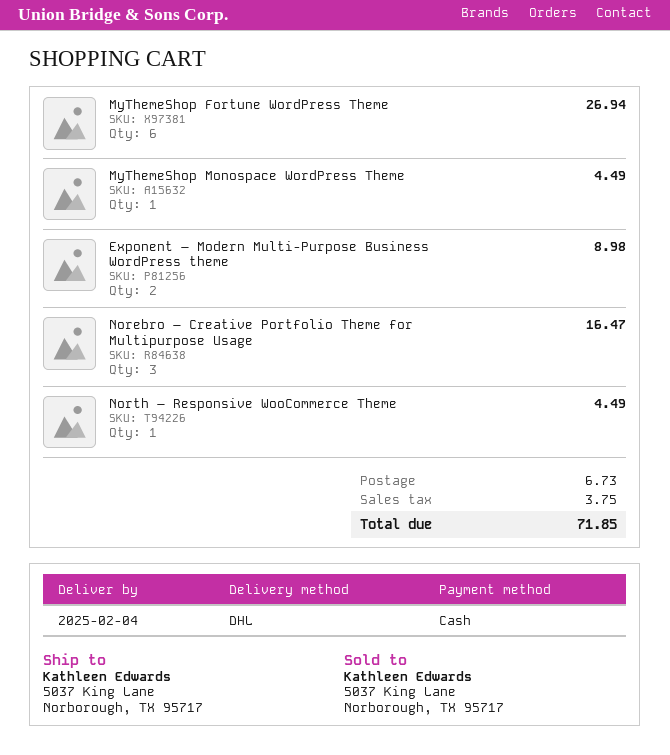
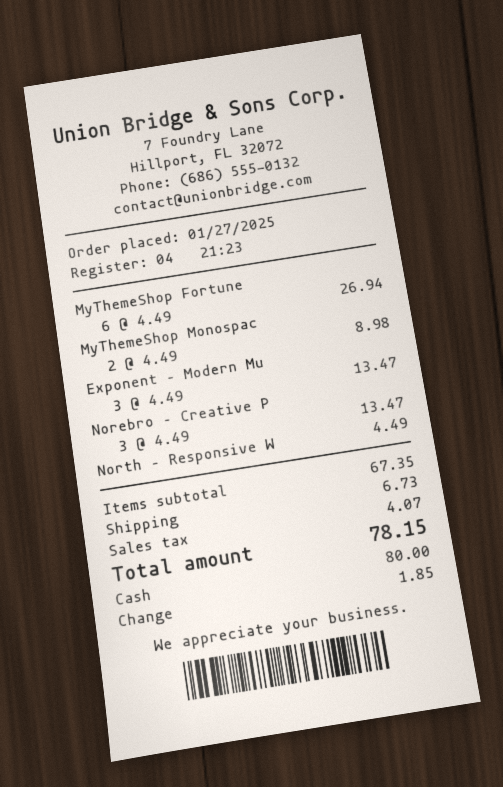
MyThemeShop Monospace WordPress Theme: 1 for 4.49 -> 2 for 8.98
Exponent – Modern Multi-Purpose Business WordPress theme: 2 for 8.98 -> 3 for 13.47
Norebro – Creative Portfolio Theme for Multipurpose Usage: 3 for 16.47 -> 3 for 13.47
tax: 3.75 -> 4.07
total: 71.85 -> 78.15

